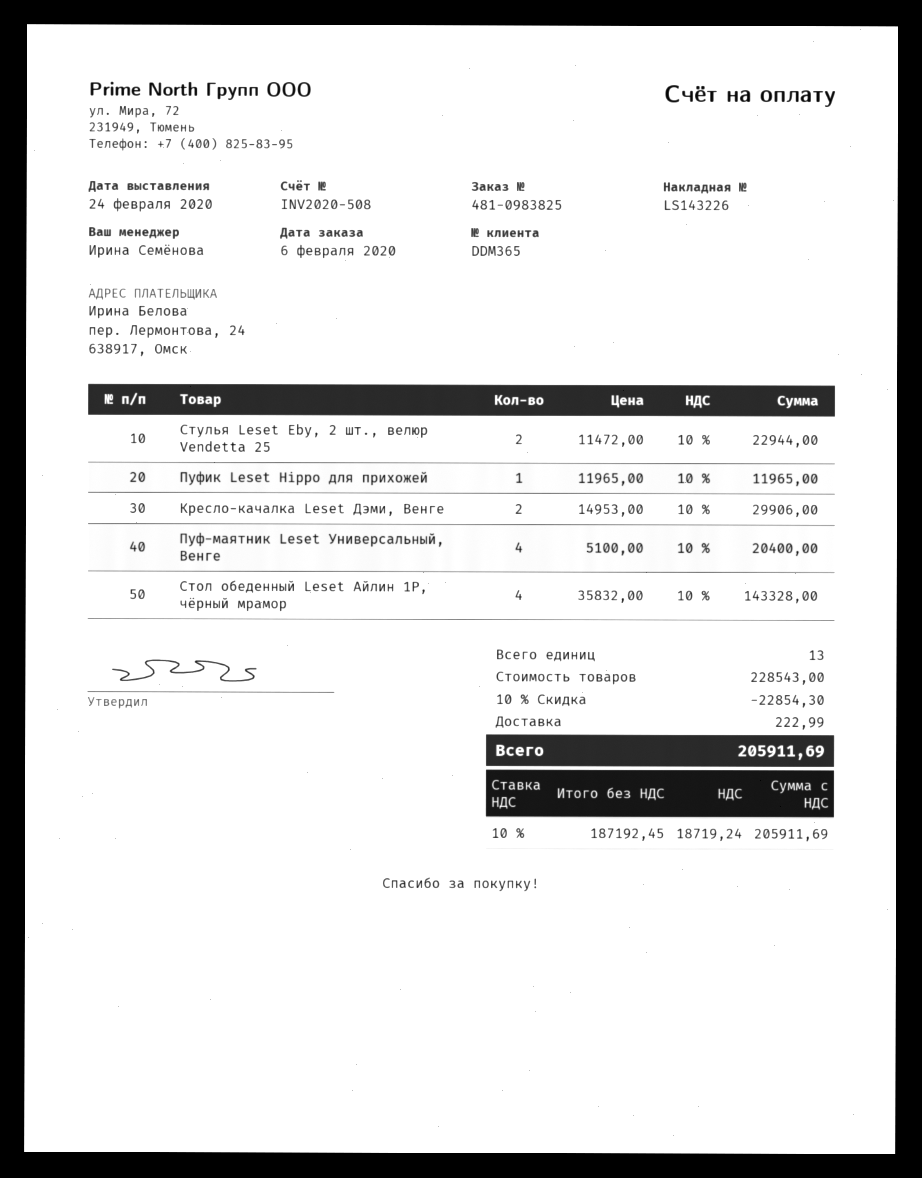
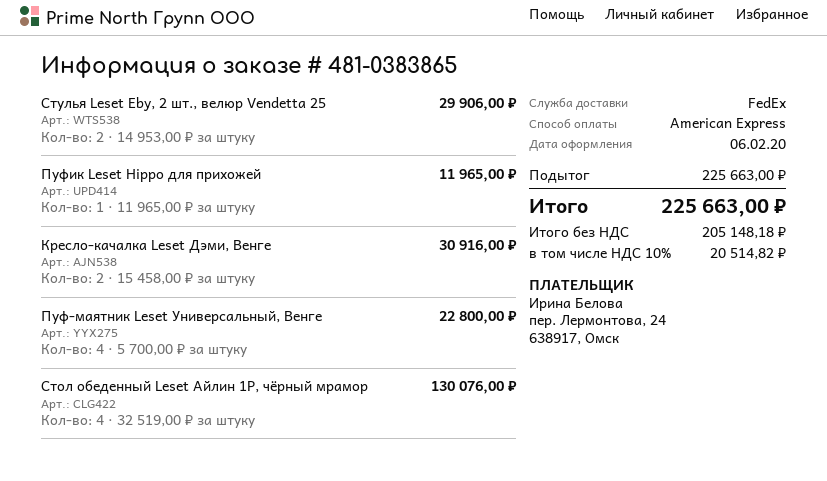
order number: 481-0983825 -> 481-0383865
Стулья Leset Eby, 2 шт., велюр Vendetta 25: 2 x 11472.00 = 22944.00 -> 2 x 14953.00 = 29906.00
Кресло-качалка Leset Дэми, Венге: 2 x 14953.00 = 29906.00 -> 2 x 15458.00 = 30916.00
Пуф-маятник Leset Универсальный, Венге: 4 x 5100.00 = 20400.00 -> 4 x 5700.00 = 22800.00
Стол обеденный Leset Айлин 1Р, чёрный мрамор: 4 x 35832.00 = 143328.00 -> 4 x 32519.00 = 130076.00
subtotal: 228543.00 -> 225663.00
discount: 10% = 22854.30 -> none
shipping: 222.99 -> none
net: 187192.45 -> 205148.18
tax: 10% = 18719.24 -> 10% = 20514.82
total: 205911.69 -> 225663.00

